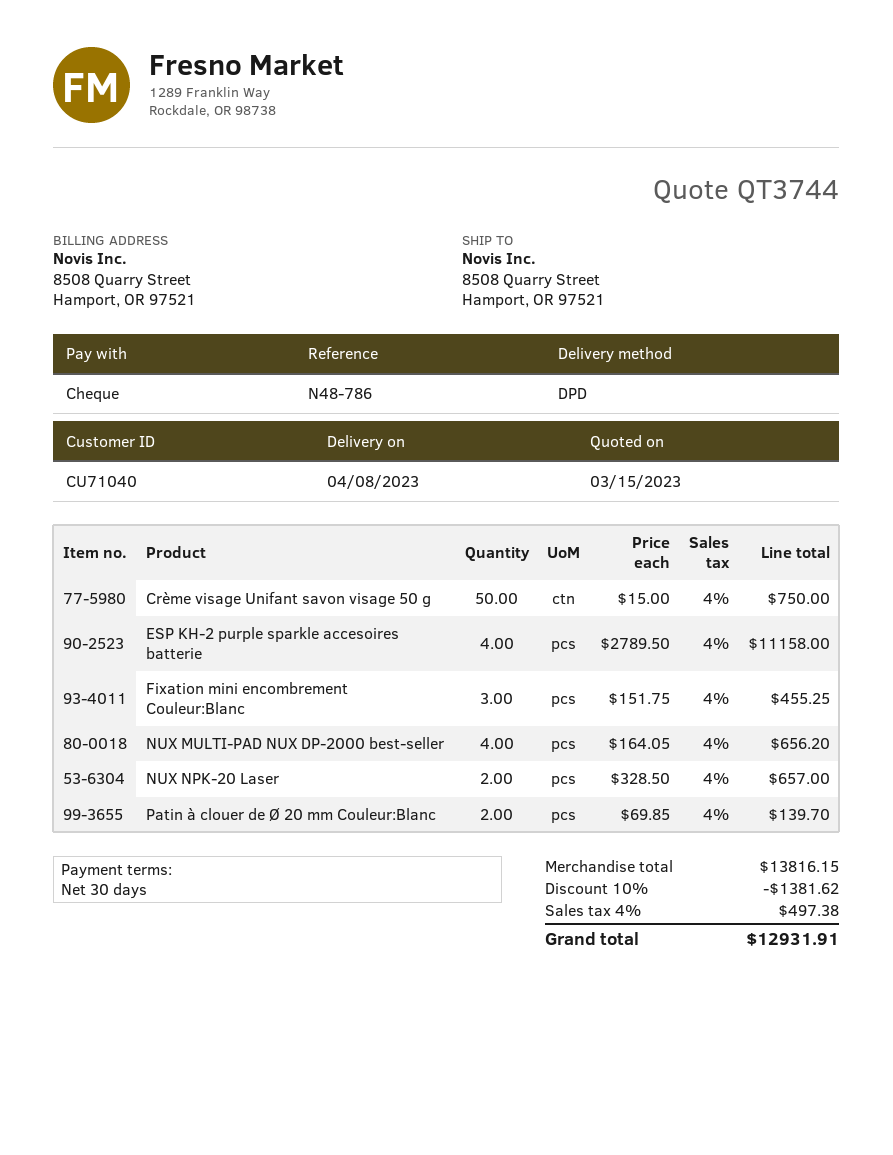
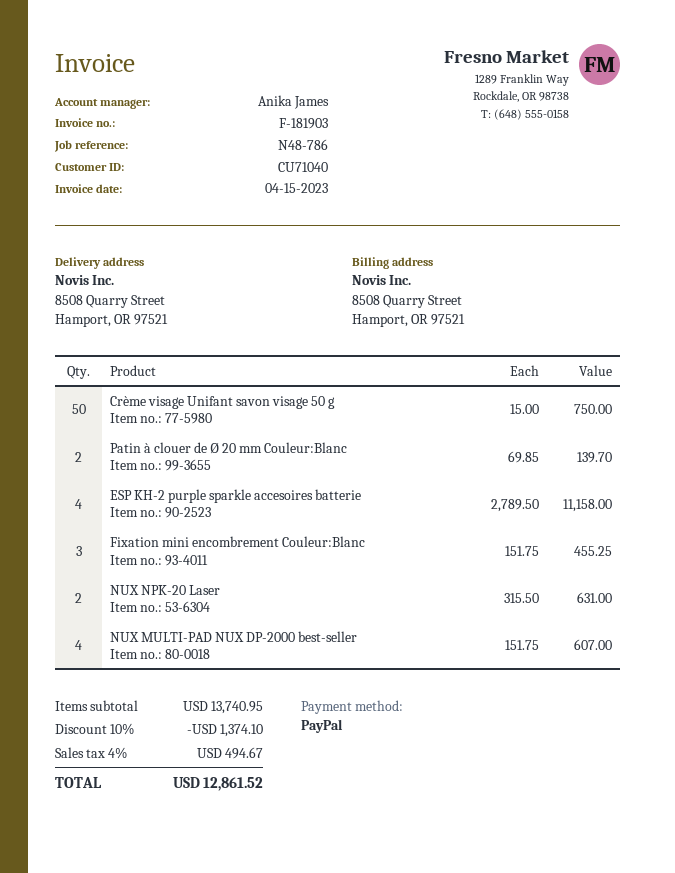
payment method: cheque -> PayPal
NUX MULTI-PAD NUX DP-2000 best-seller: 4 x 164.05 = 656.20 -> 4 x 151.75 = 607.00
NUX NPK-20 Laser: 2 x 328.50 = 657.00 -> 2 x 315.50 = 631.00
subtotal: 13816.15 -> 13740.95
discount: 10% = 1381.62 -> 10% = 1374.10
tax: 4% = 497.38 -> 4% = 494.67
total: 12931.91 -> 12861.52

